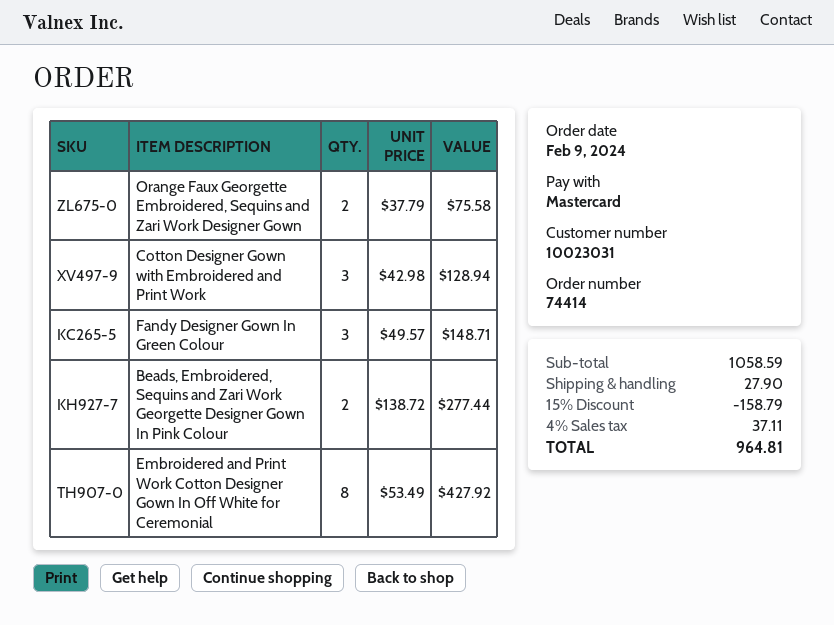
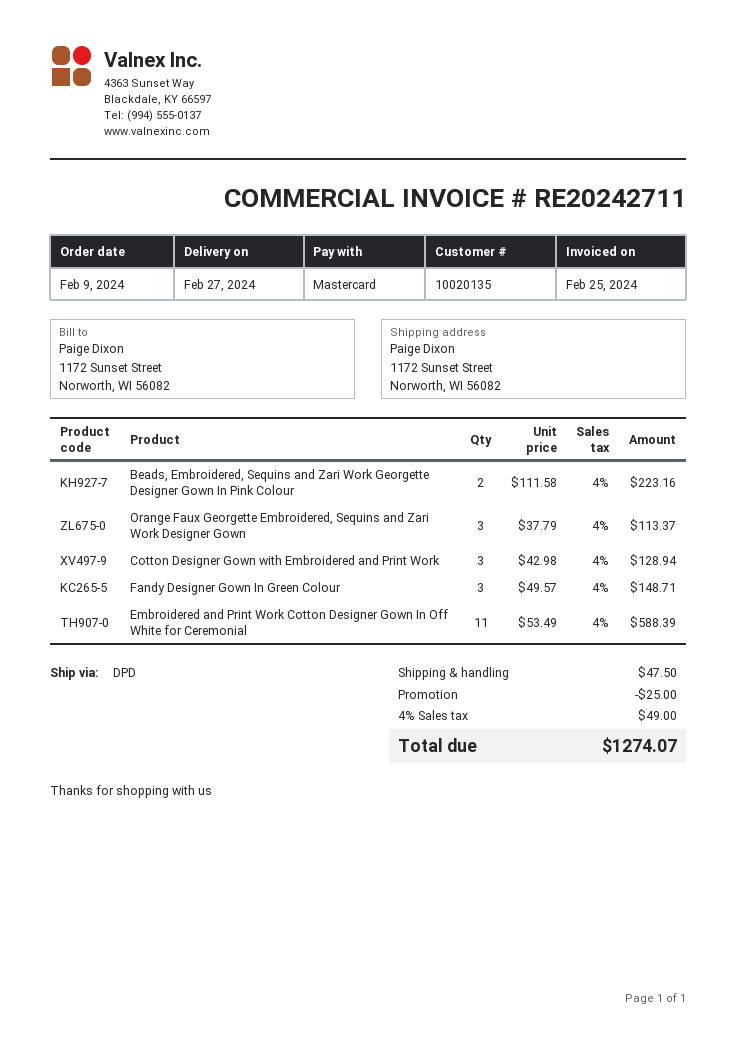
customer number: 10023031 -> 10020135
Orange Faux Georgette Embroidered, Sequins and Zari Work Designer Gown: 2 x 37.79 = 75.58 -> 3 x 37.79 = 113.37
Beads, Embroidered, Sequins and Zari Work Georgette Designer Gown In Pink Colour: 2 x 138.72 = 277.44 -> 2 x 111.58 = 223.16
Embroidered and Print Work Cotton Designer Gown In Off White for Ceremonial: 8 x 53.49 = 427.92 -> 11 x 53.49 = 588.39
discount: 158.79 -> 25.00
shipping: 27.90 -> 47.50
tax: 4% = 37.11 -> 4% = 49.00
total: 964.81 -> 1274.07

